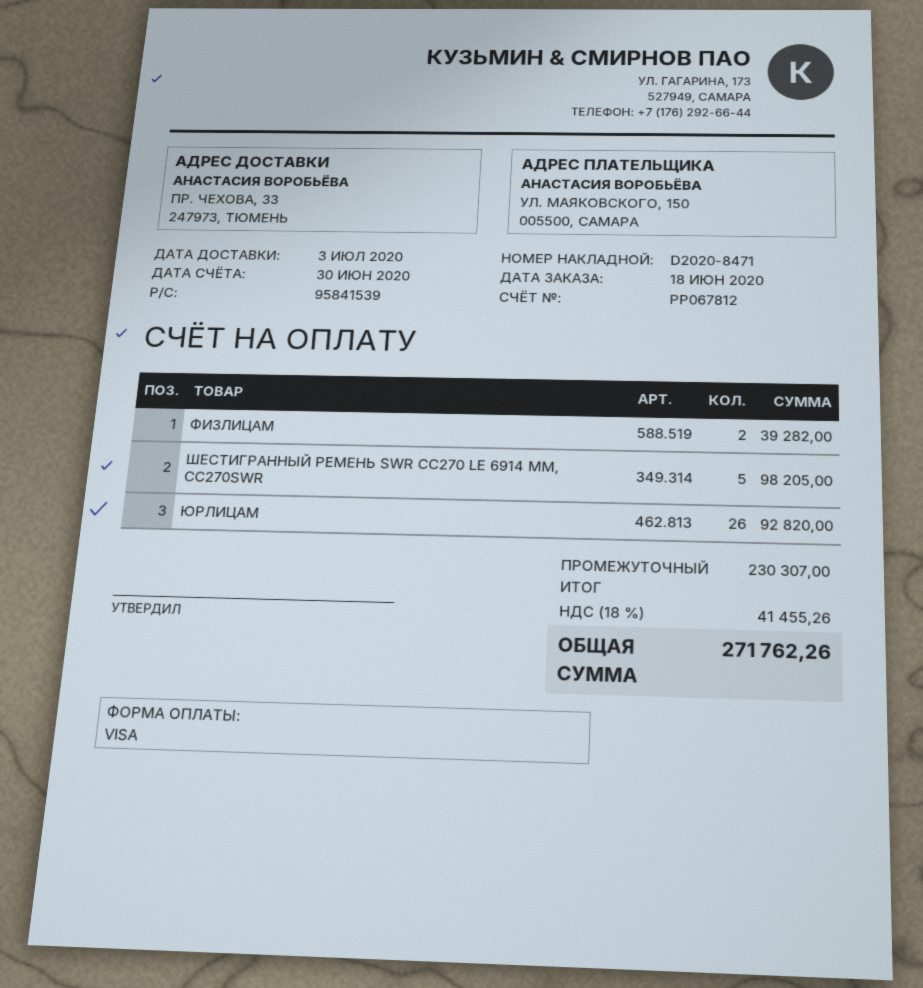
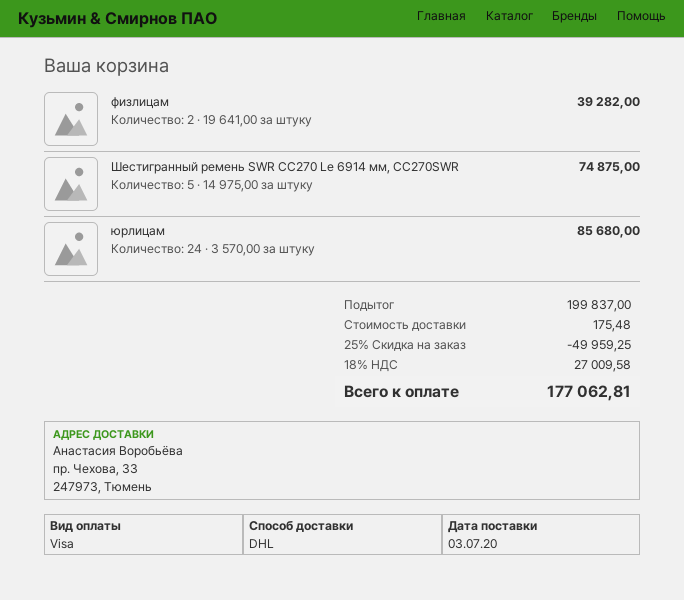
ШЕСТИГРАННЫЙ РЕМЕНЬ SWR CC270 LE 6914 ММ, CC270SWR: 5 for 98205.00 -> 5 for 74875.00
ЮРЛИЦАМ: 26 for 92820.00 -> 24 for 85680.00
subtotal: 230307.00 -> 199837.00
discount: none -> 25% = 49959.25
shipping: none -> 175.48
tax: 18% = 41455.26 -> 18% = 27009.58
total: 271762.26 -> 177062.81

